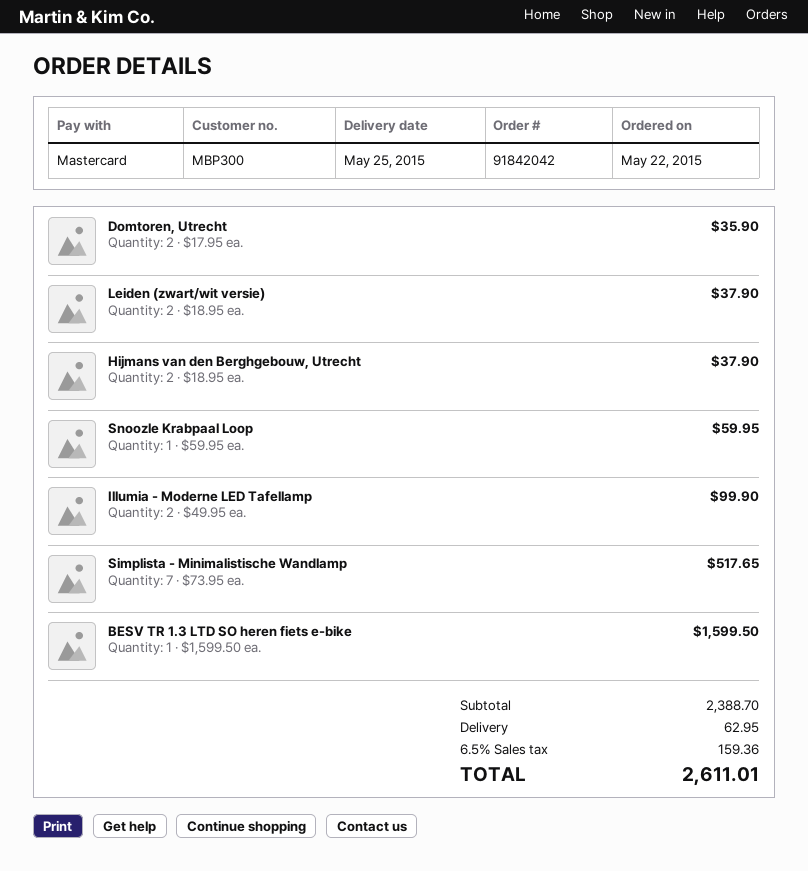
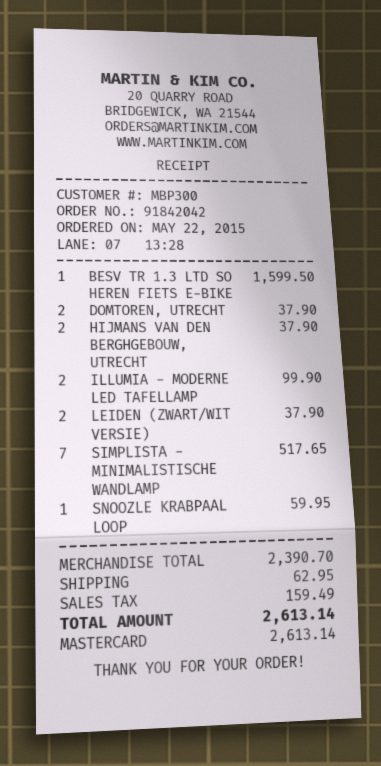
Domtoren, Utrecht: 2 for 35.90 -> 2 for 37.90
subtotal: 2388.70 -> 2390.70
tax: 159.36 -> 159.49
total: 2611.01 -> 2613.14

